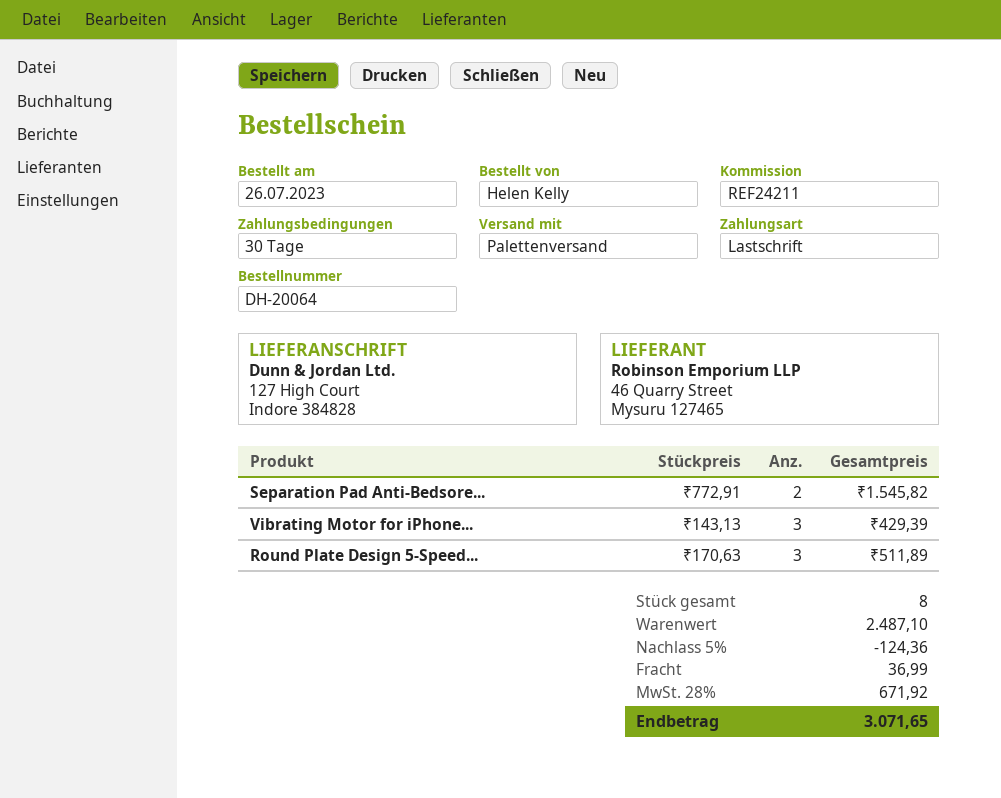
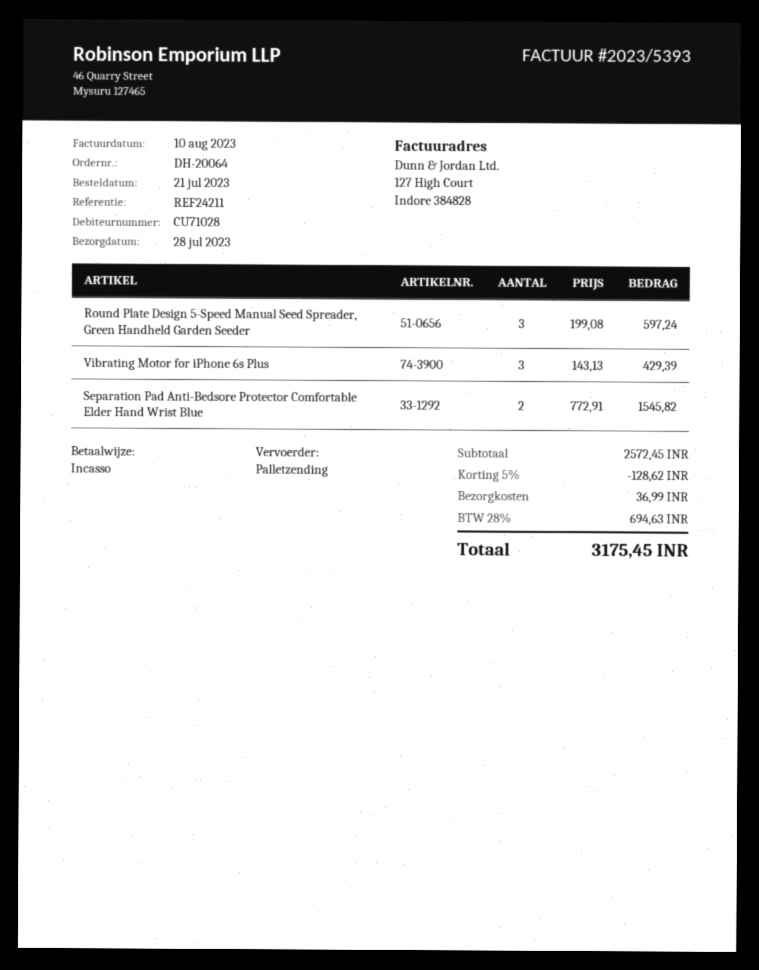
order date: 2023-07-26 -> 2023-07-21
Round Plate Design 5-Speed...: 3 x 170.63 = 511.89 -> 3 x 199.08 = 597.24
subtotal: 2487.10 -> 2572.45
discount: 5% = 124.36 -> 5% = 128.62
tax: 28% = 671.92 -> 28% = 694.63
total: 3071.65 -> 3175.45

